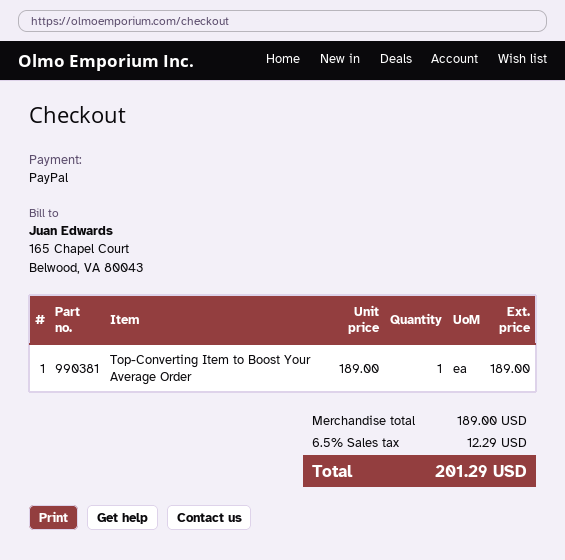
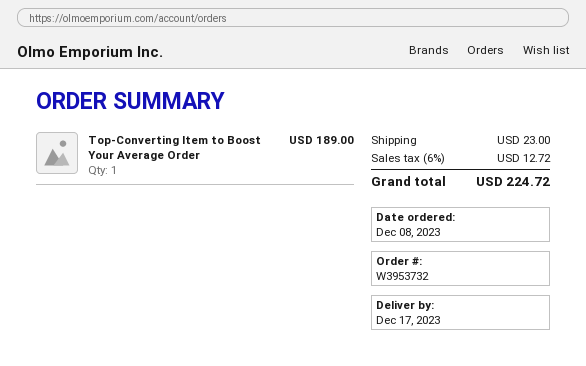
shipping: none -> 23.00
tax: 6.5% = 12.29 -> 6% = 12.72
total: 201.29 -> 224.72

